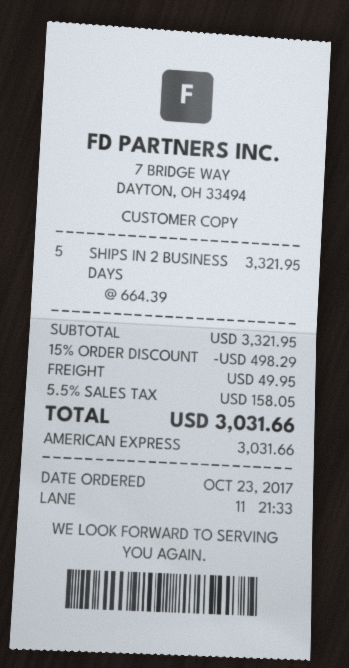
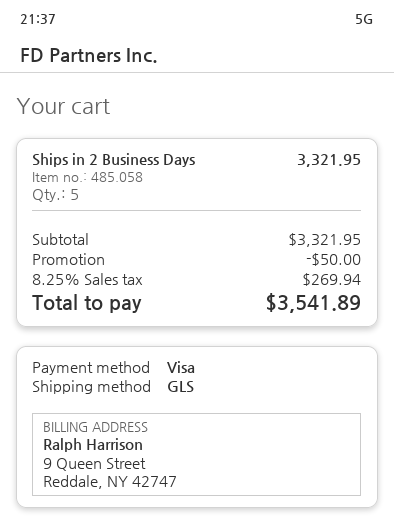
payment method: American Express -> Visa
discount: 498.29 -> 50.00
shipping: 49.95 -> none
tax: 5.5% = 158.05 -> 8.25% = 269.94
total: 3031.66 -> 3541.89

